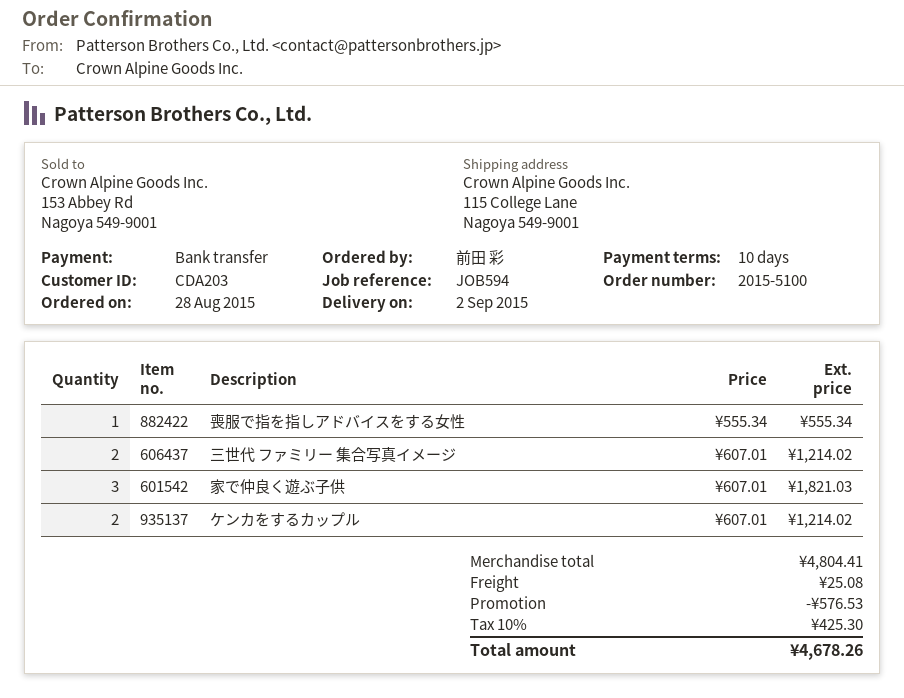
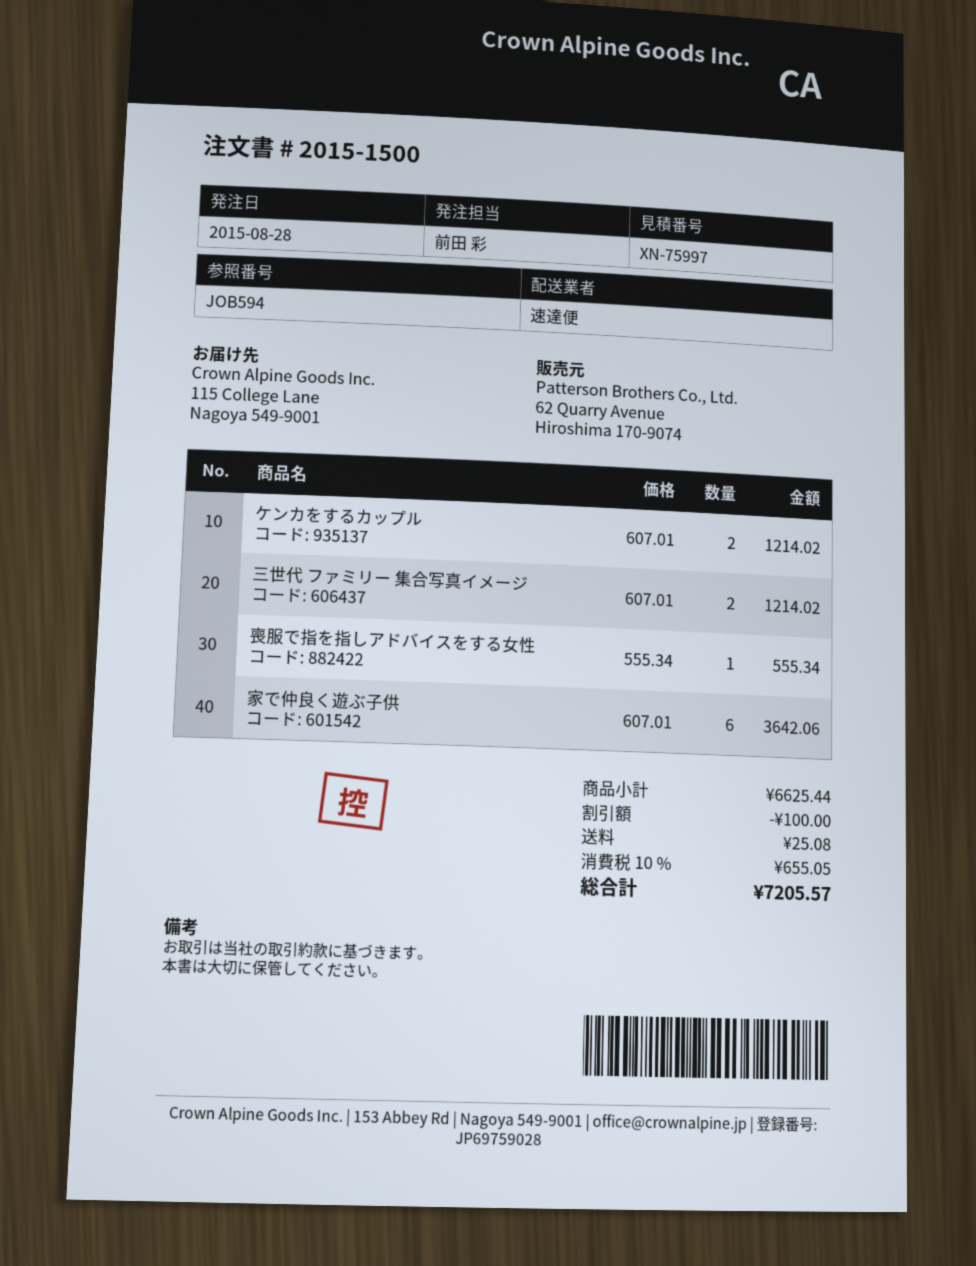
order number: 2015-5100 -> 2015-1500
家で仲良く遊ぶ子供: 3 x 607.01 = 1821.03 -> 6 x 607.01 = 3642.06
subtotal: 4804.41 -> 6625.44
discount: 576.53 -> 100.00
tax: 10% = 425.30 -> 10% = 655.05
total: 4678.26 -> 7205.57

